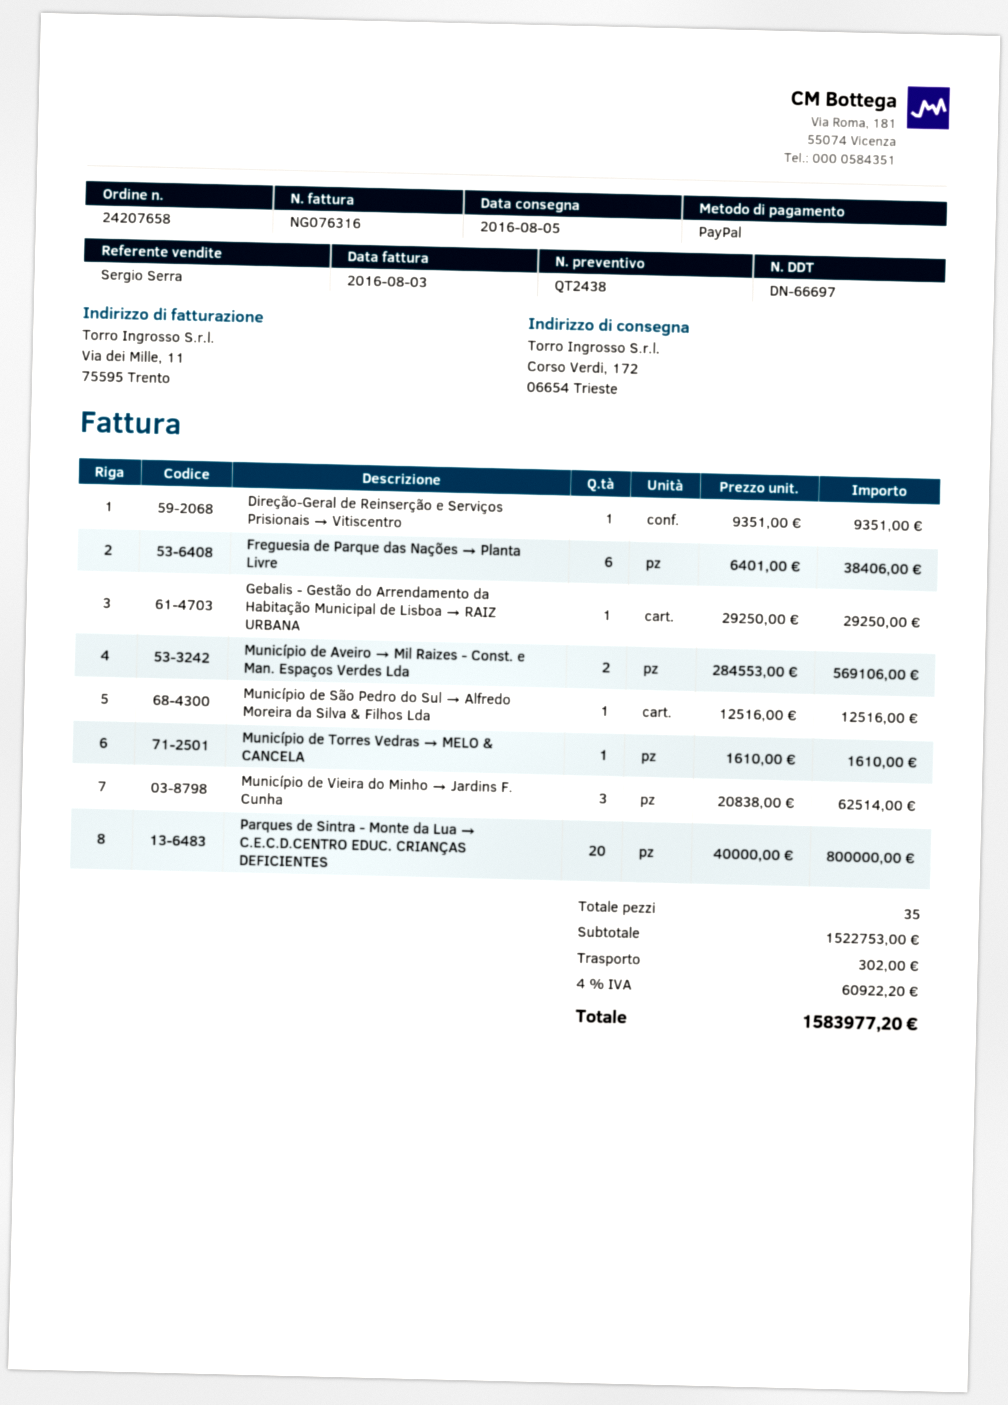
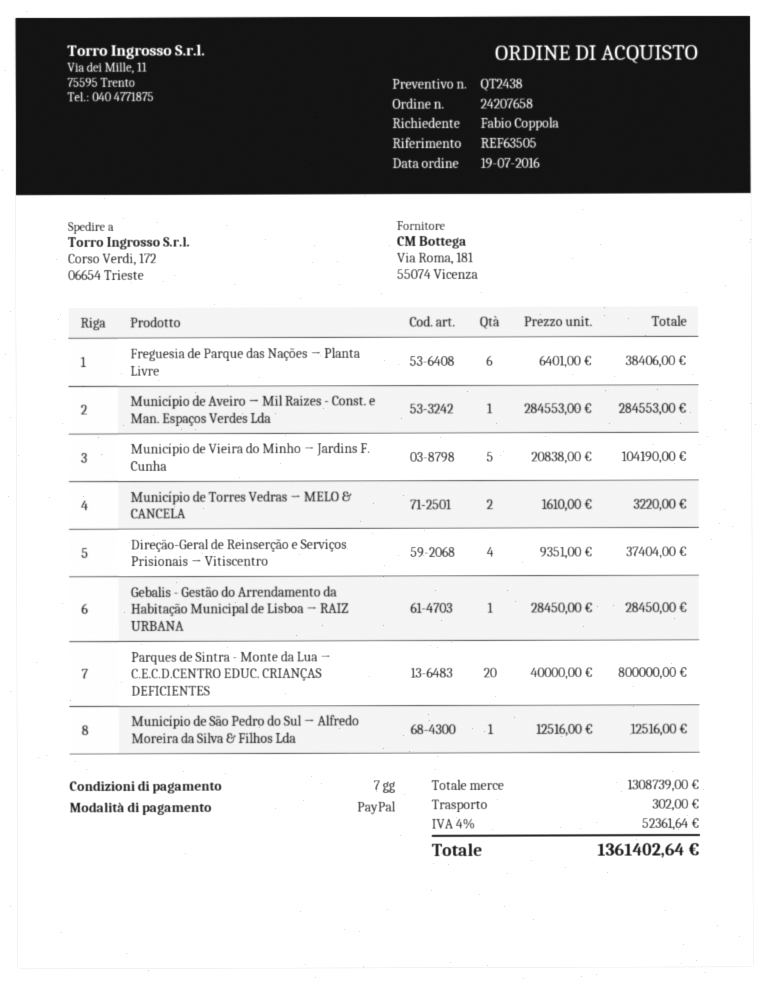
Direção-Geral de Reinserção e Serviços Prisionais → Vitiscentro: 1 x 9351.00 = 9351.00 -> 4 x 9351.00 = 37404.00
Gebalis - Gestão do Arrendamento da Habitação Municipal de Lisboa → RAIZ URBANA: 1 x 29250.00 = 29250.00 -> 1 x 28450.00 = 28450.00
Município de Aveiro → Mil Raizes - Const. e Man. Espaços Verdes Lda: 2 x 284553.00 = 569106.00 -> 1 x 284553.00 = 284553.00
Município de Torres Vedras → MELO & CANCELA: 1 x 1610.00 = 1610.00 -> 2 x 1610.00 = 3220.00
Município de Vieira do Minho → Jardins F. Cunha: 3 x 20838.00 = 62514.00 -> 5 x 20838.00 = 104190.00
subtotal: 1522753.00 -> 1308739.00
tax: 4% = 60922.20 -> 4% = 52361.64
total: 1583977.20 -> 1361402.64

